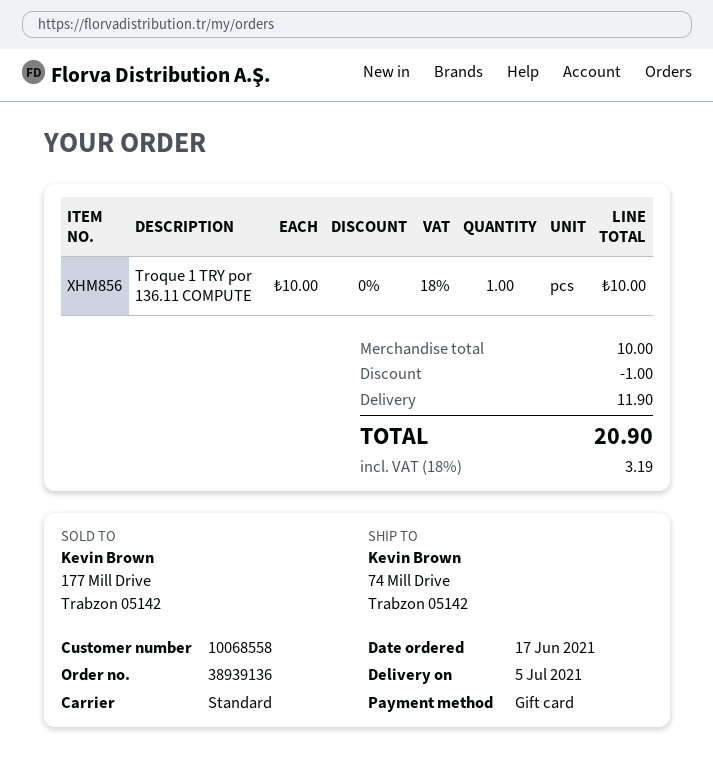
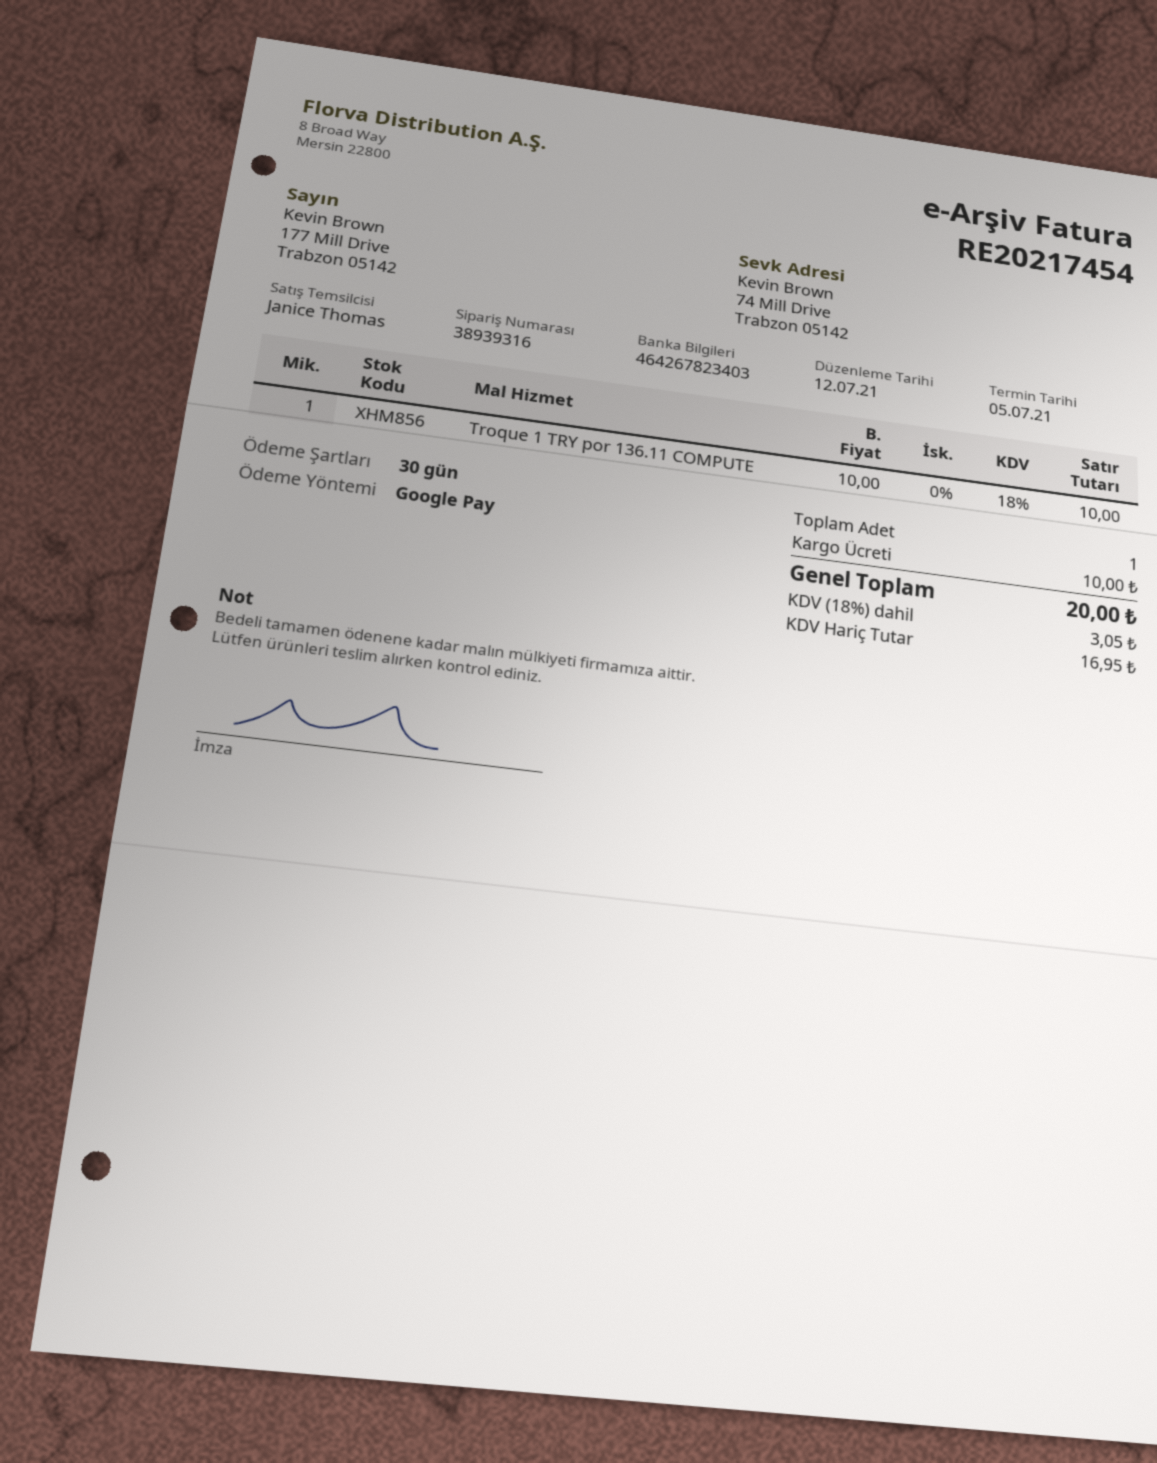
order number: 38939136 -> 38939316
payment method: gift card -> Google Pay
discount: 1.00 -> none
shipping: 11.90 -> 10.00
tax: 18% = 3.19 -> 18% = 3.05
total: 20.90 -> 20.00

